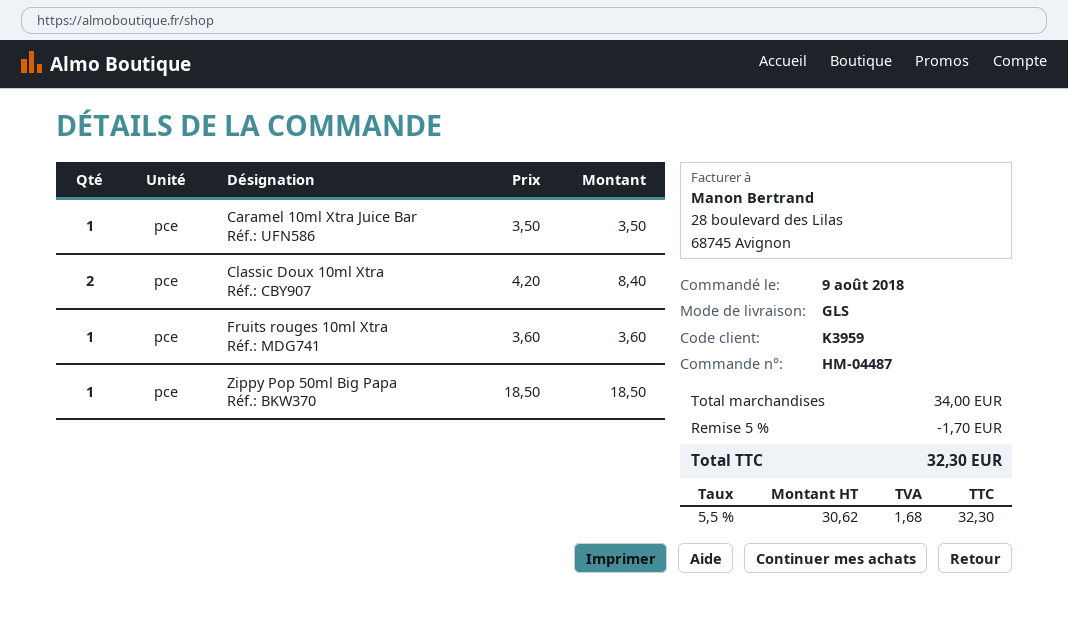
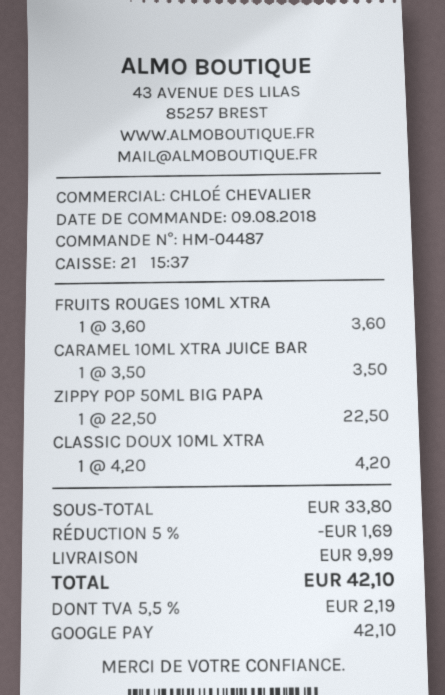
Classic Doux 10ml Xtra: 2 x 4.20 = 8.40 -> 1 x 4.20 = 4.20
Zippy Pop 50ml Big Papa: 1 x 18.50 = 18.50 -> 1 x 22.50 = 22.50
subtotal: 34.00 -> 33.80
discount: 5% = 1.70 -> 5% = 1.69
shipping: none -> 9.99
tax: 5.5% = 1.68 -> 5.5% = 2.19
total: 32.30 -> 42.10

